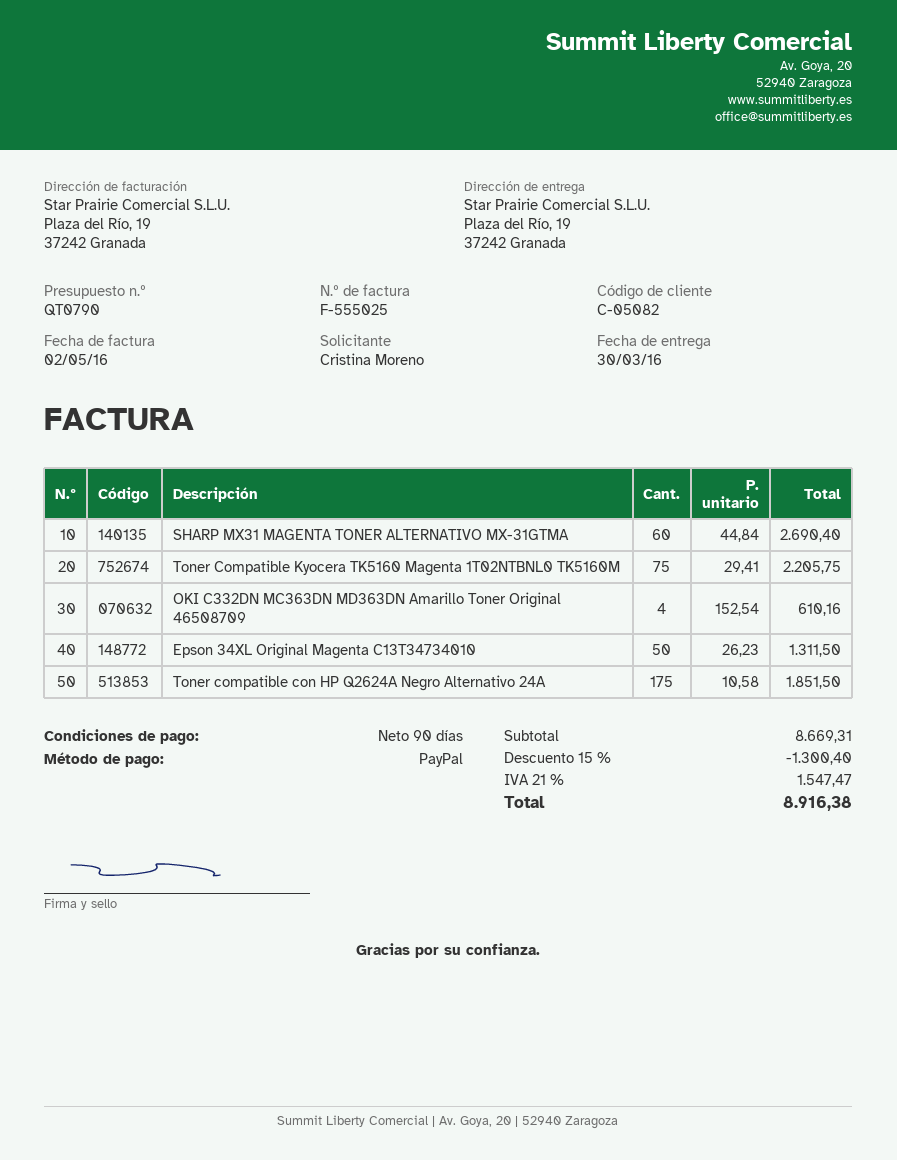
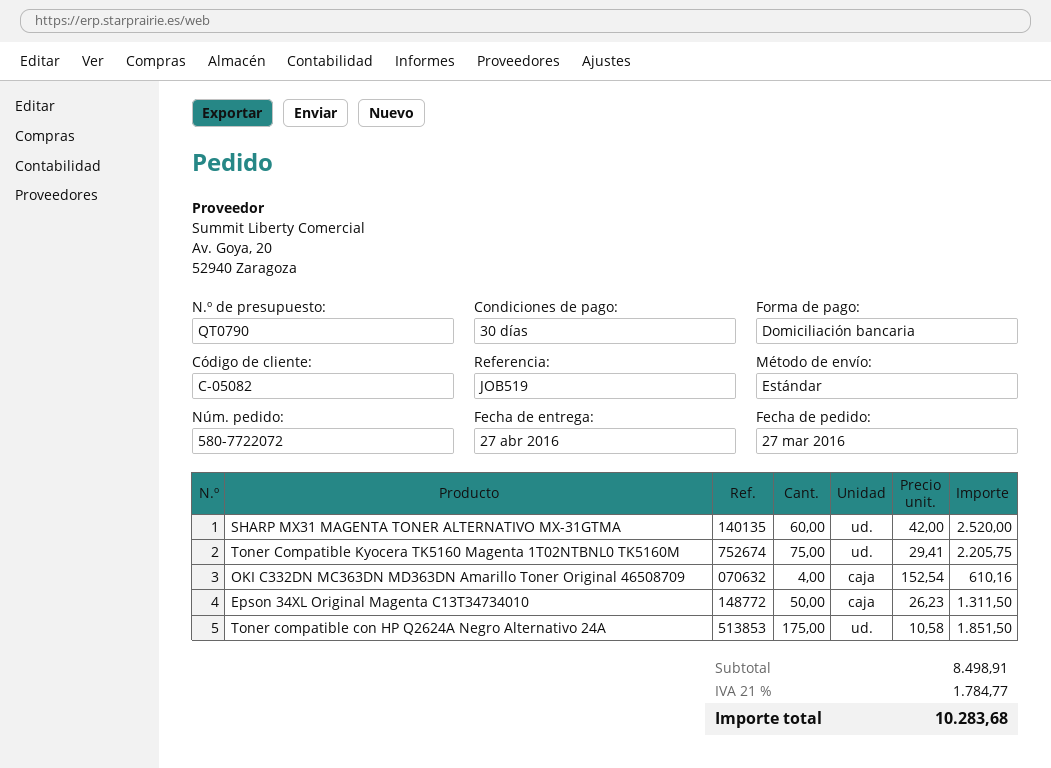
delivery date: 2016-03-30 -> 2016-04-27
payment terms: 90 days -> 30 days
payment method: PayPal -> direct debit
SHARP MX31 MAGENTA TONER ALTERNATIVO MX-31GTMA: 60 x 44.84 = 2690.40 -> 60 x 42.00 = 2520.00
subtotal: 8669.31 -> 8498.91
discount: 15% = 1300.40 -> none
tax: 21% = 1547.47 -> 21% = 1784.77
total: 8916.38 -> 10283.68

